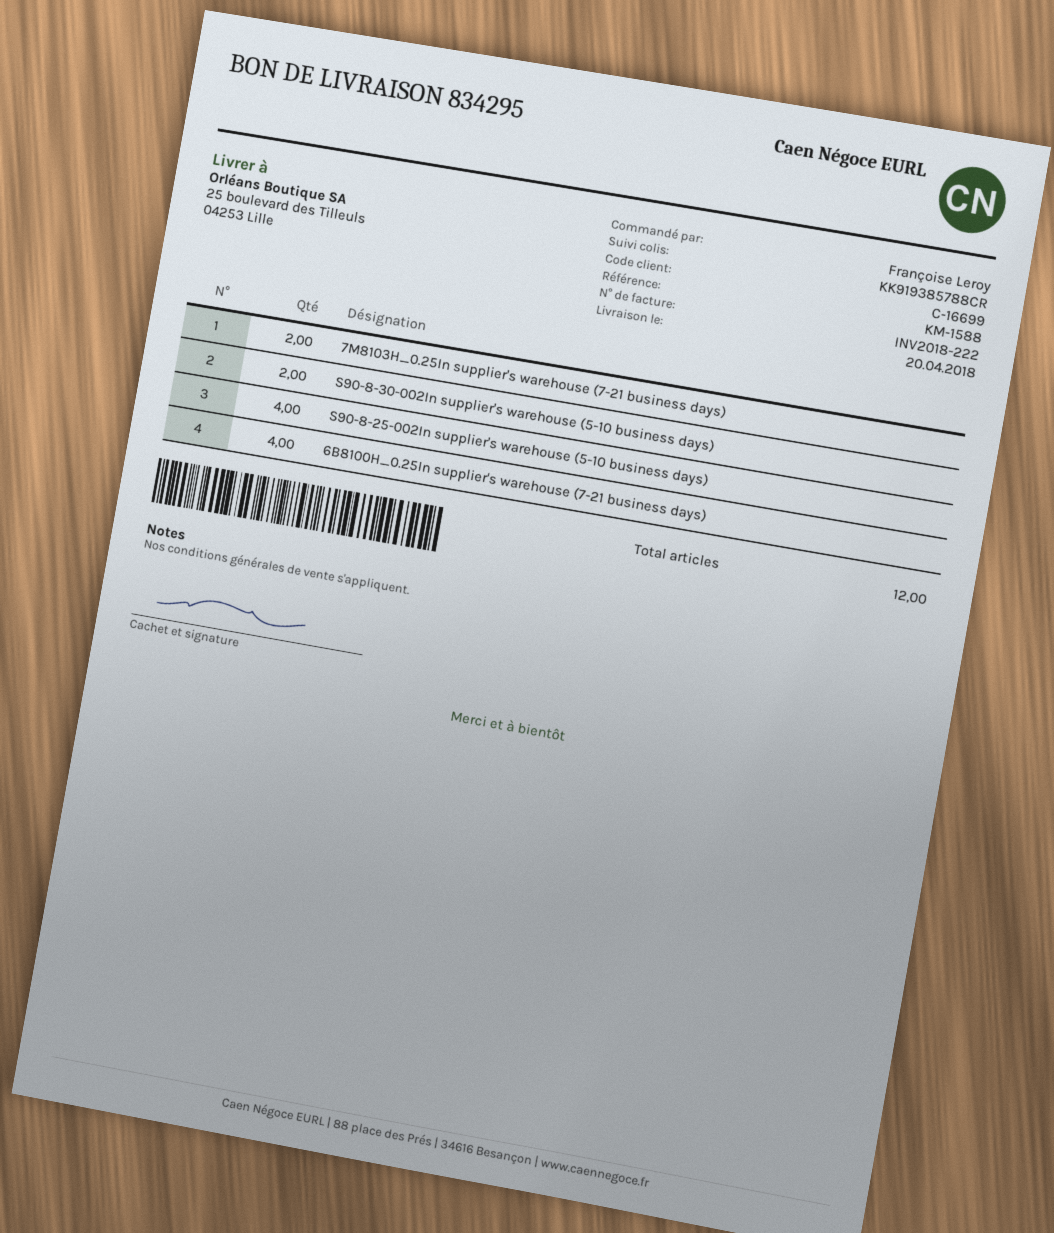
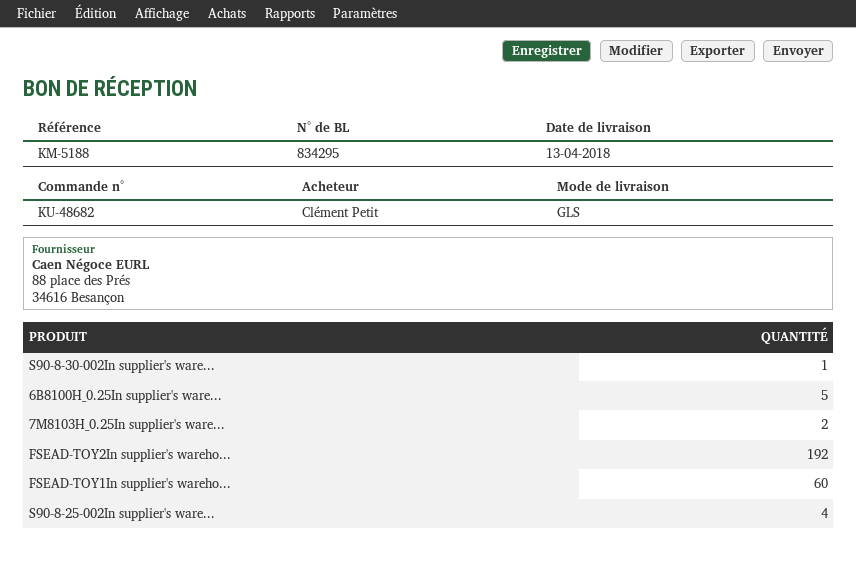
delivery date: 2018-04-20 -> 2018-04-13
reference: KM-1588 -> KM-5188
ordered by: Françoise Leroy -> Clément Petit
S90-8-30-002In supplier's warehouse (5-10 business days): 2 -> 1
6B8100H_0.25In supplier's warehouse (7-21 business days): 4 -> 5
FSEAD-TOY2In supplier's wareho...: none -> 192
FSEAD-TOY1In supplier's wareho...: none -> 60

